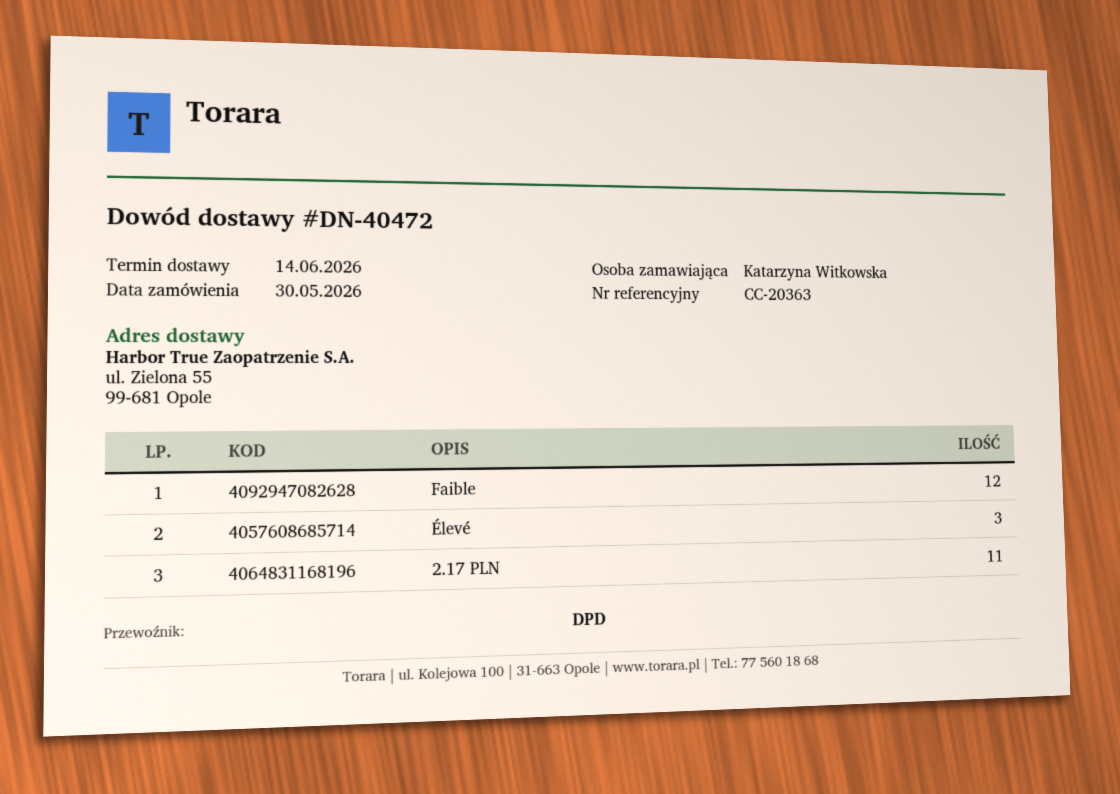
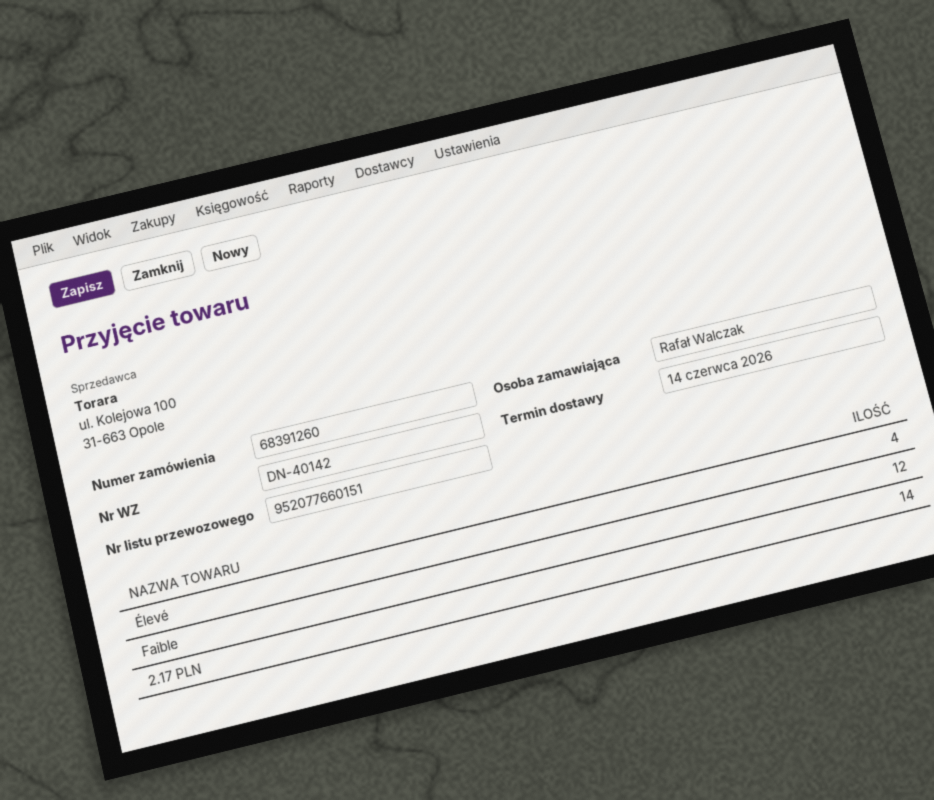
delivery note number: DN-40472 -> DN-40142
ordered by: Katarzyna Witkowska -> Rafał Walczak
Élevé: 3 -> 4
2.17 PLN: 11 -> 14

